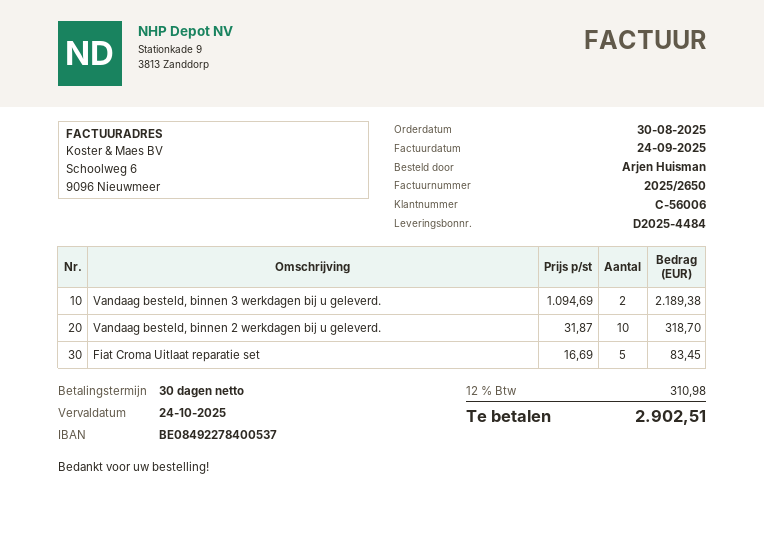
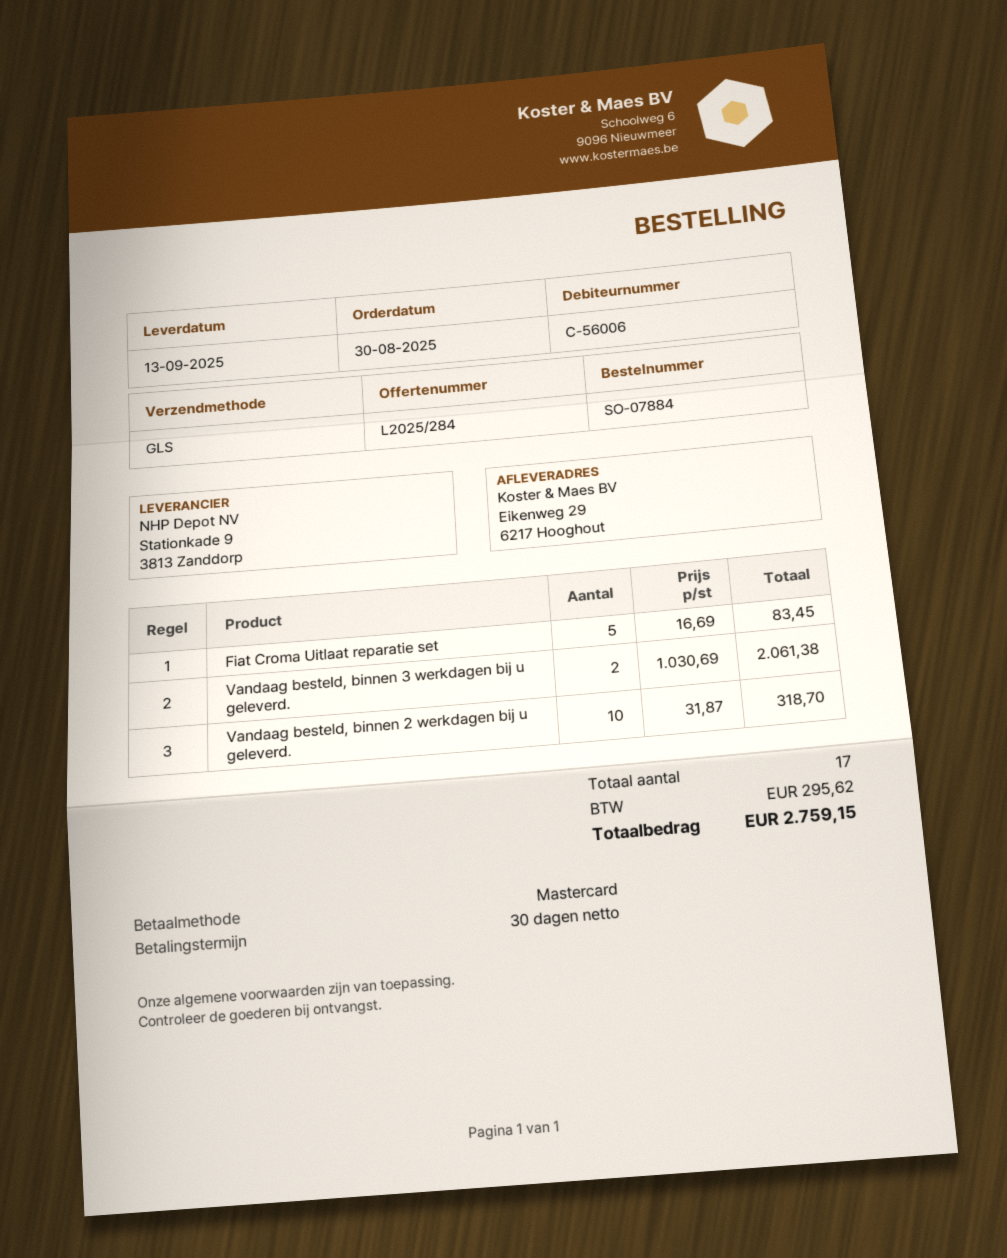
Vandaag besteld, binnen 3 werkdagen bij u geleverd.: 2 x 1094.69 = 2189.38 -> 2 x 1030.69 = 2061.38
tax: 310.98 -> 295.62
total: 2902.51 -> 2759.15

